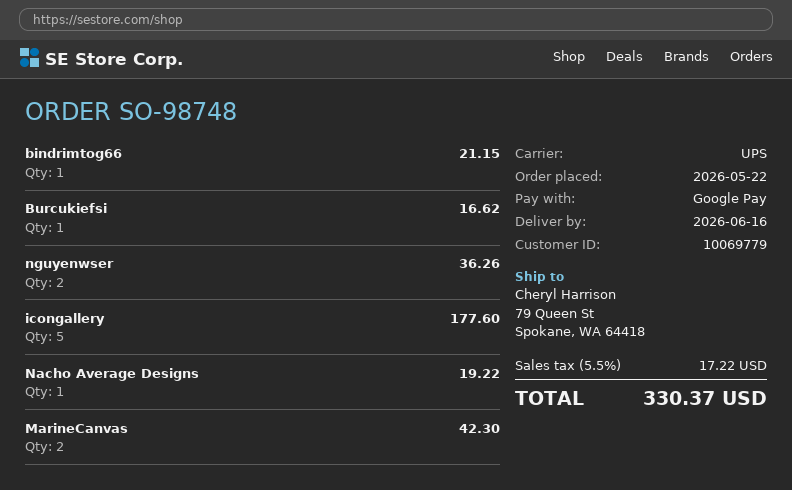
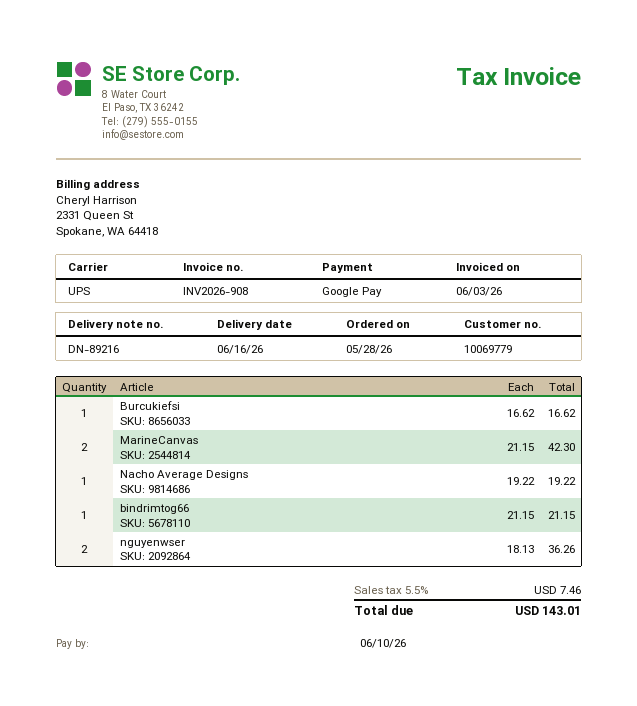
order date: 2026-05-22 -> 2026-05-28
icongallery: 5 for 177.60 -> none
tax: 5.5% = 17.22 -> 5.5% = 7.46
total: 330.37 -> 143.01

